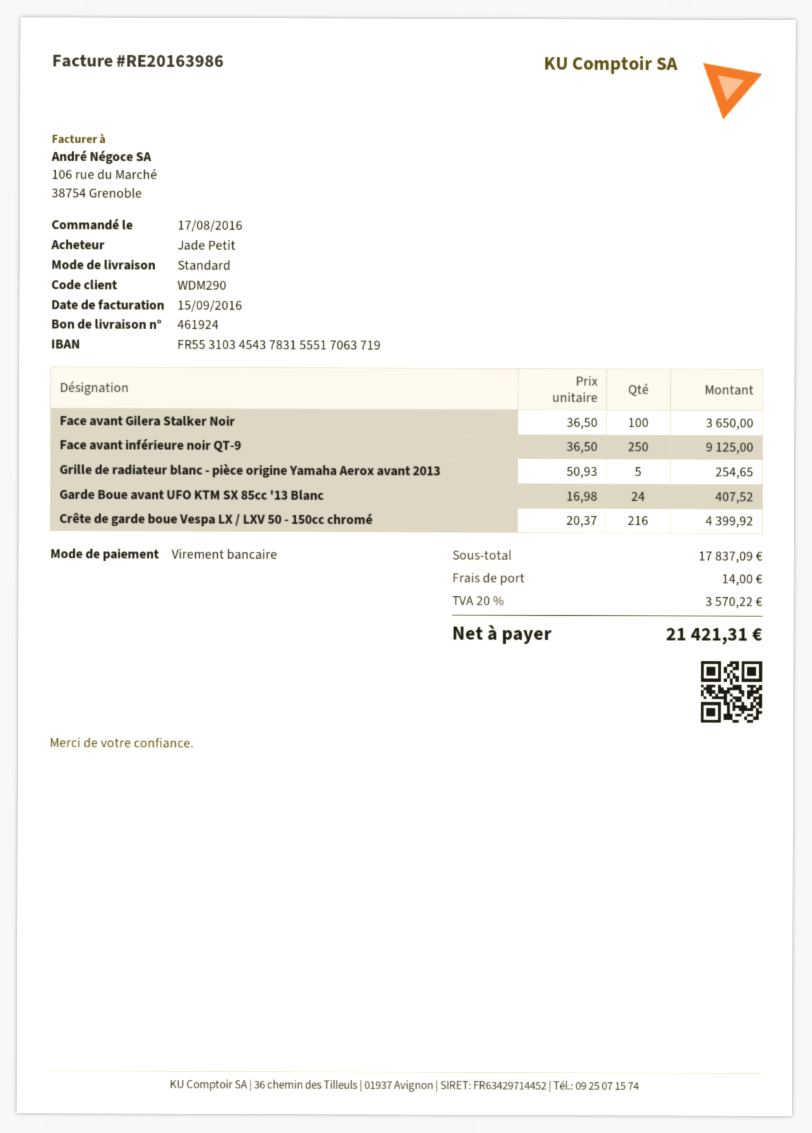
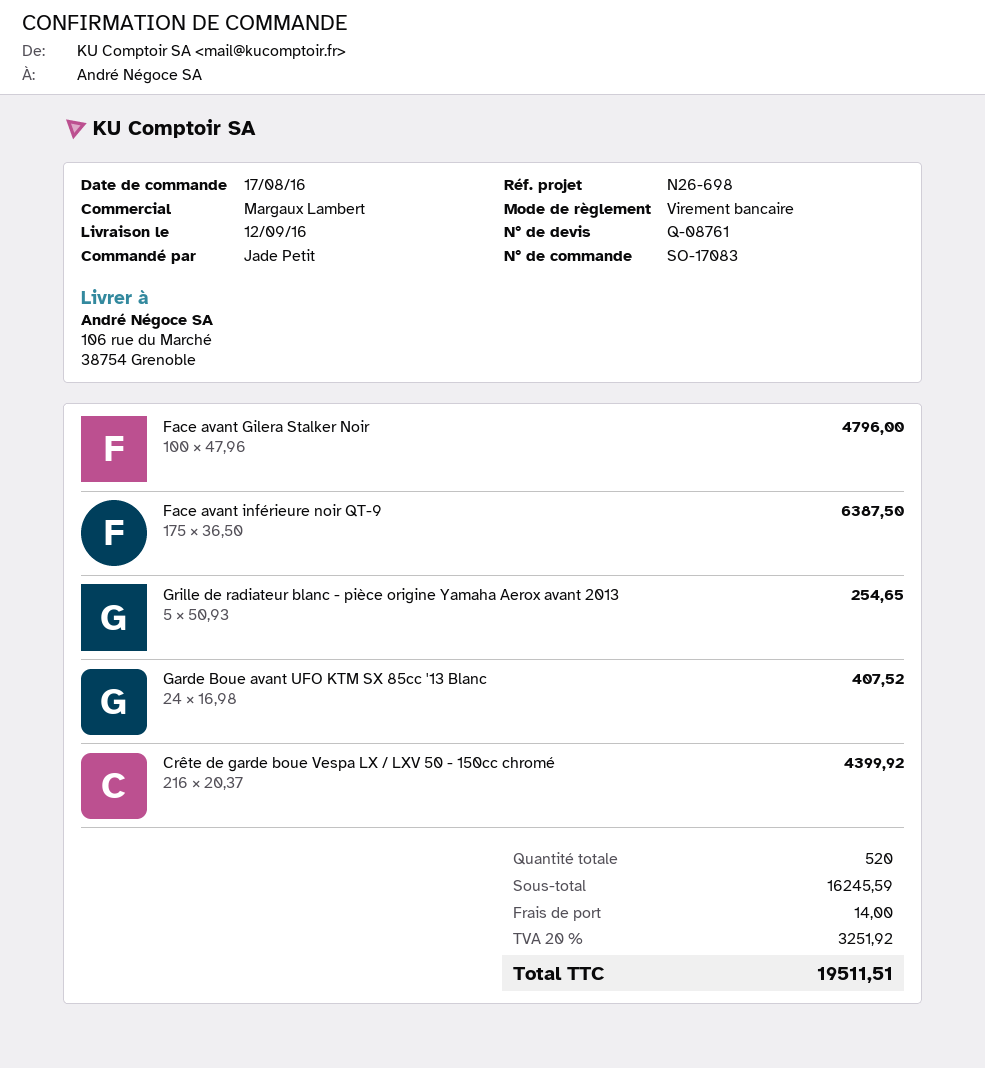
Face avant Gilera Stalker Noir: 100 x 36.50 = 3650.00 -> 100 x 47.96 = 4796.00
Face avant inférieure noir QT-9: 250 x 36.50 = 9125.00 -> 175 x 36.50 = 6387.50
subtotal: 17837.09 -> 16245.59
tax: 20% = 3570.22 -> 20% = 3251.92
total: 21421.31 -> 19511.51

